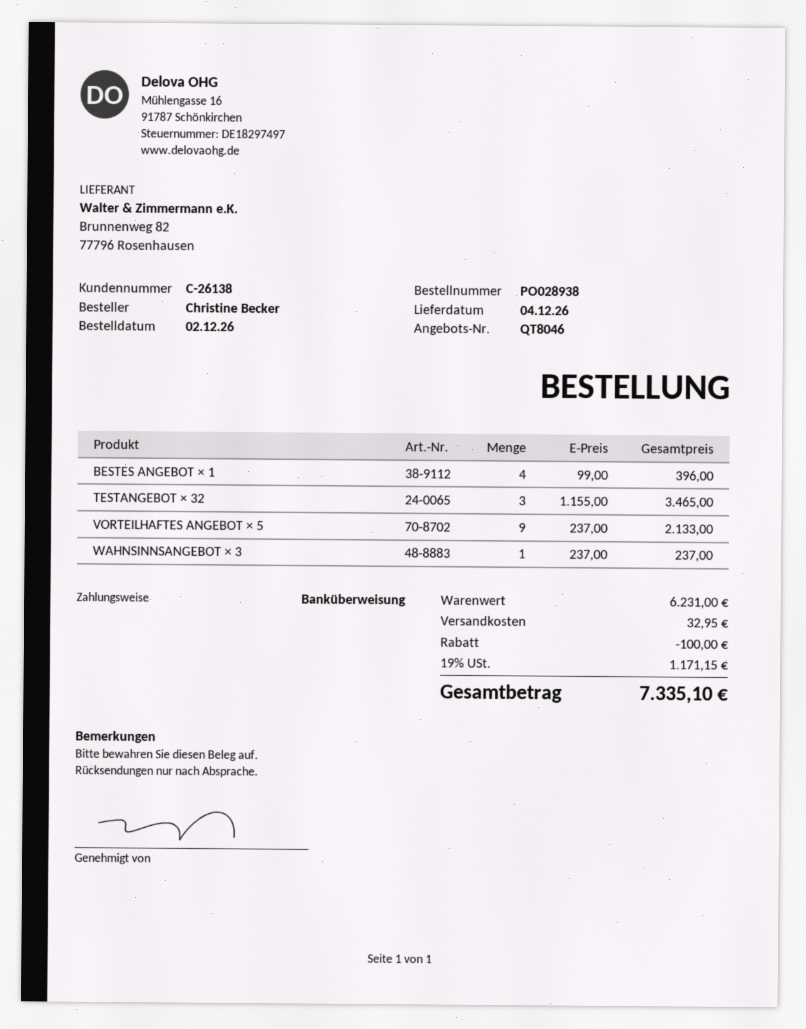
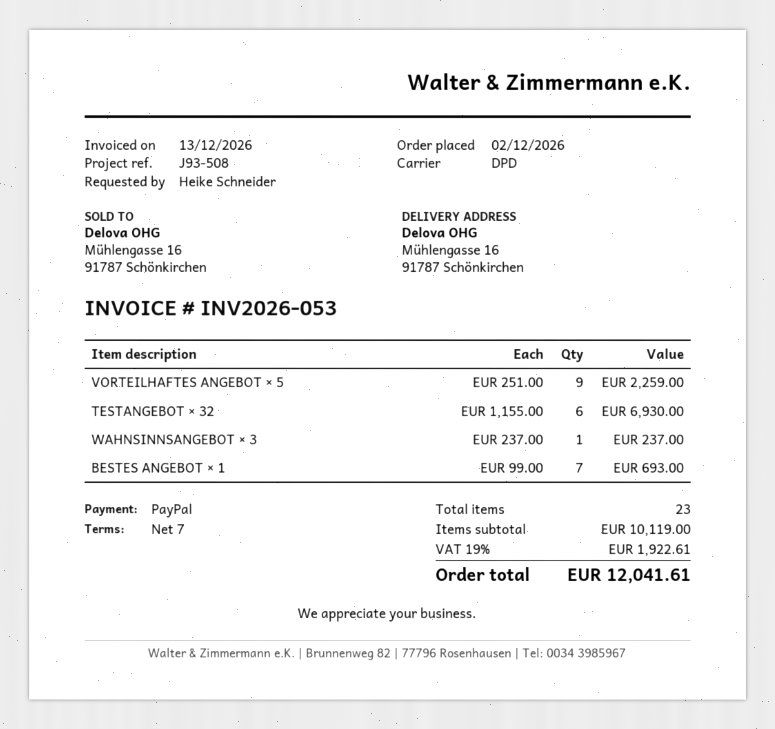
ordered by: Christine Becker -> Heike Schneider
payment method: bank transfer -> PayPal
BESTES ANGEBOT × 1: 4 x 99.00 = 396.00 -> 7 x 99.00 = 693.00
TESTANGEBOT × 32: 3 x 1155.00 = 3465.00 -> 6 x 1155.00 = 6930.00
VORTEILHAFTES ANGEBOT × 5: 9 x 237.00 = 2133.00 -> 9 x 251.00 = 2259.00
subtotal: 6231.00 -> 10119.00
discount: 100.00 -> none
shipping: 32.95 -> none
tax: 19% = 1171.15 -> 19% = 1922.61
total: 7335.10 -> 12041.61

